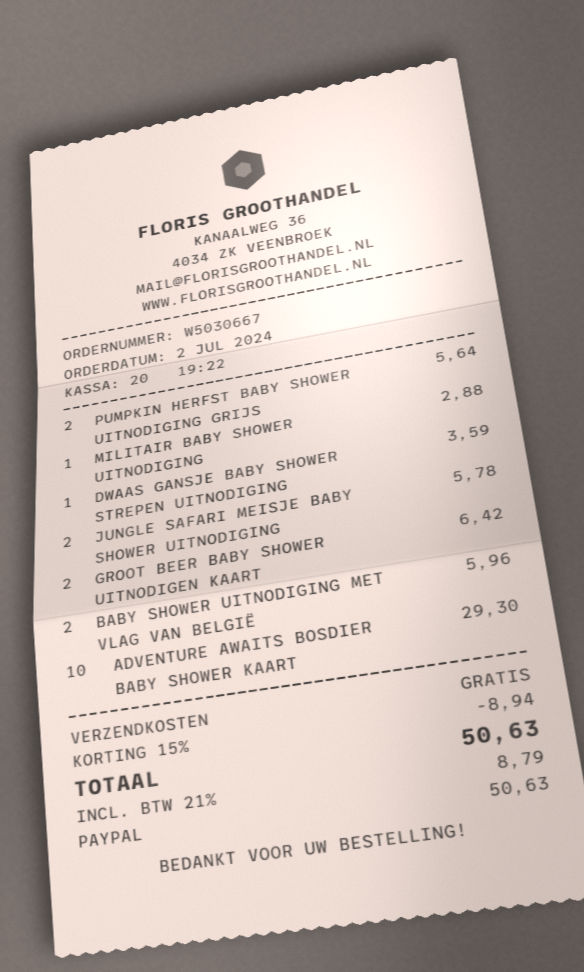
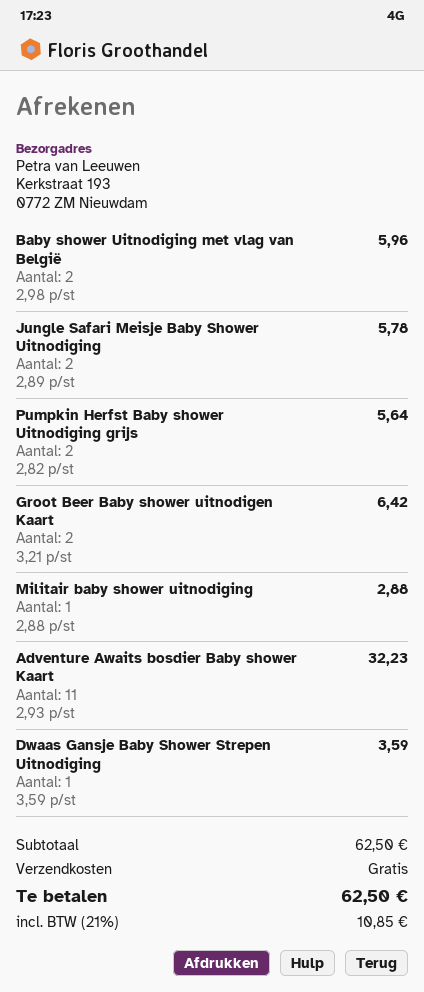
ADVENTURE AWAITS BOSDIER BABY SHOWER KAART: 10 for 29.30 -> 11 for 32.23
discount: 15% = 8.94 -> none
tax: 21% = 8.79 -> 21% = 10.85
total: 50.63 -> 62.50

